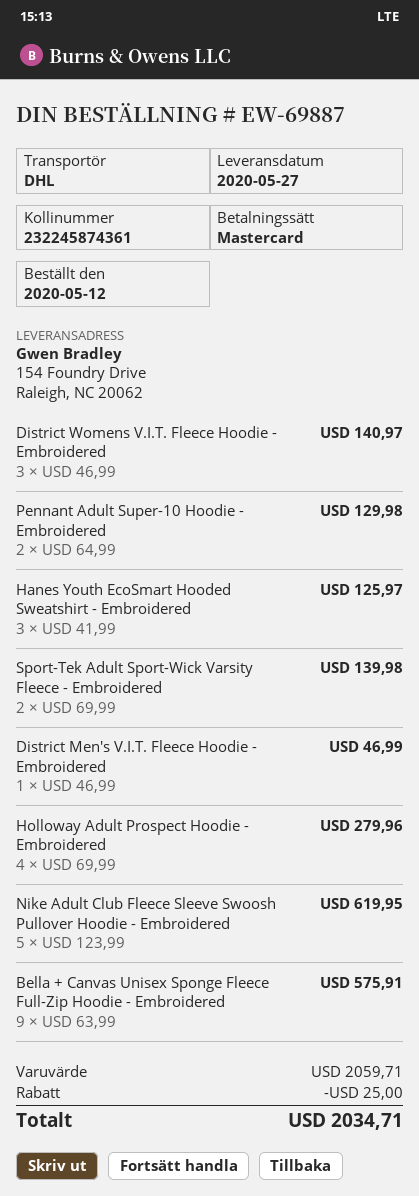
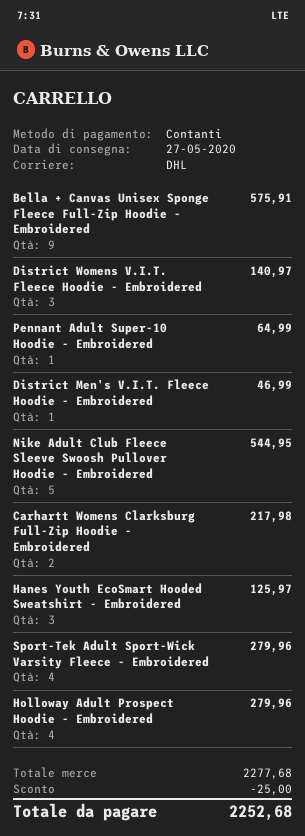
payment method: Mastercard -> cash
Pennant Adult Super-10 Hoodie - Embroidered: 2 for 129.98 -> 1 for 64.99
Sport-Tek Adult Sport-Wick Varsity Fleece - Embroidered: 2 for 139.98 -> 4 for 279.96
Nike Adult Club Fleece Sleeve Swoosh Pullover Hoodie - Embroidered: 5 for 619.95 -> 5 for 544.95
Carhartt Womens Clarksburg Full-Zip Hoodie - Embroidered: none -> 2 for 217.98
subtotal: 2059.71 -> 2277.68
total: 2034.71 -> 2252.68

